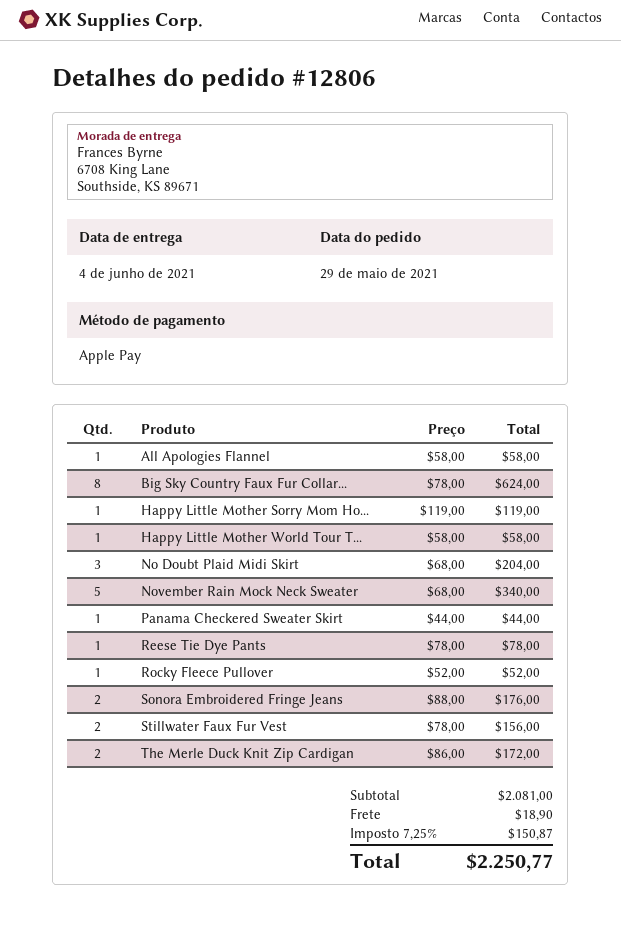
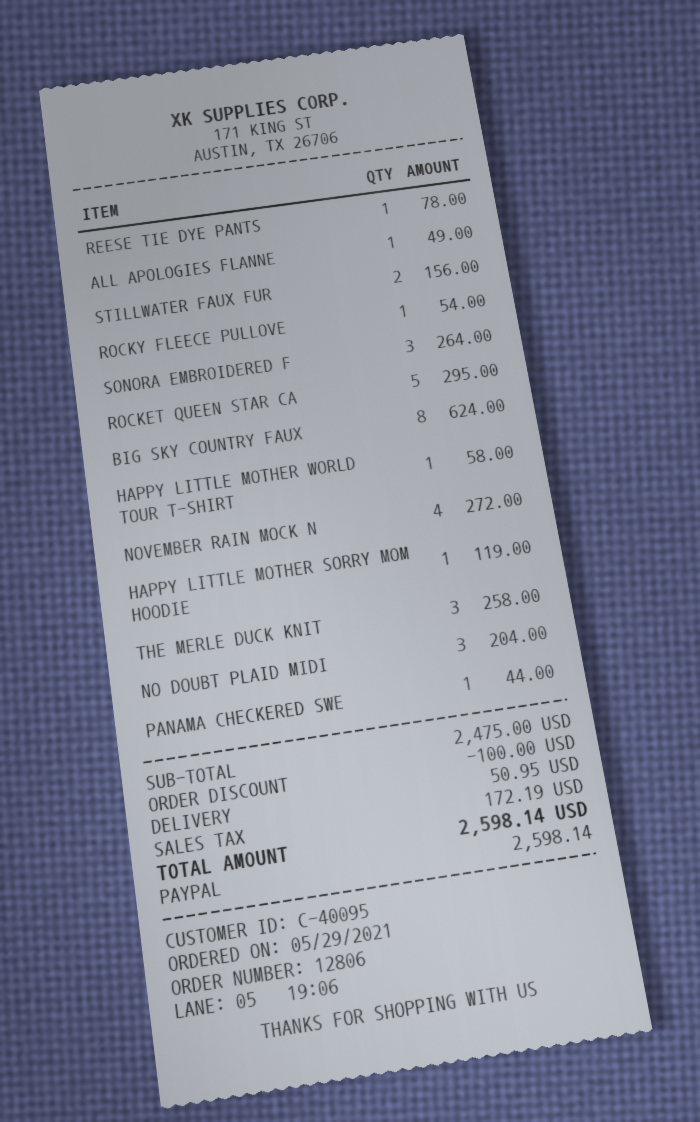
payment method: Apple Pay -> PayPal
All Apologies Flannel: 1 for 58.00 -> 1 for 49.00
November Rain Mock Neck Sweater: 5 for 340.00 -> 4 for 272.00
Rocky Fleece Pullover: 1 for 52.00 -> 1 for 54.00
Sonora Embroidered Fringe Jeans: 2 for 176.00 -> 3 for 264.00
The Merle Duck Knit Zip Cardigan: 2 for 172.00 -> 3 for 258.00
ROCKET QUEEN STAR CA: none -> 5 for 295.00
subtotal: 2081.00 -> 2475.00
discount: none -> 100.00
shipping: 18.90 -> 50.95
tax: 150.87 -> 172.19
total: 2250.77 -> 2598.14

